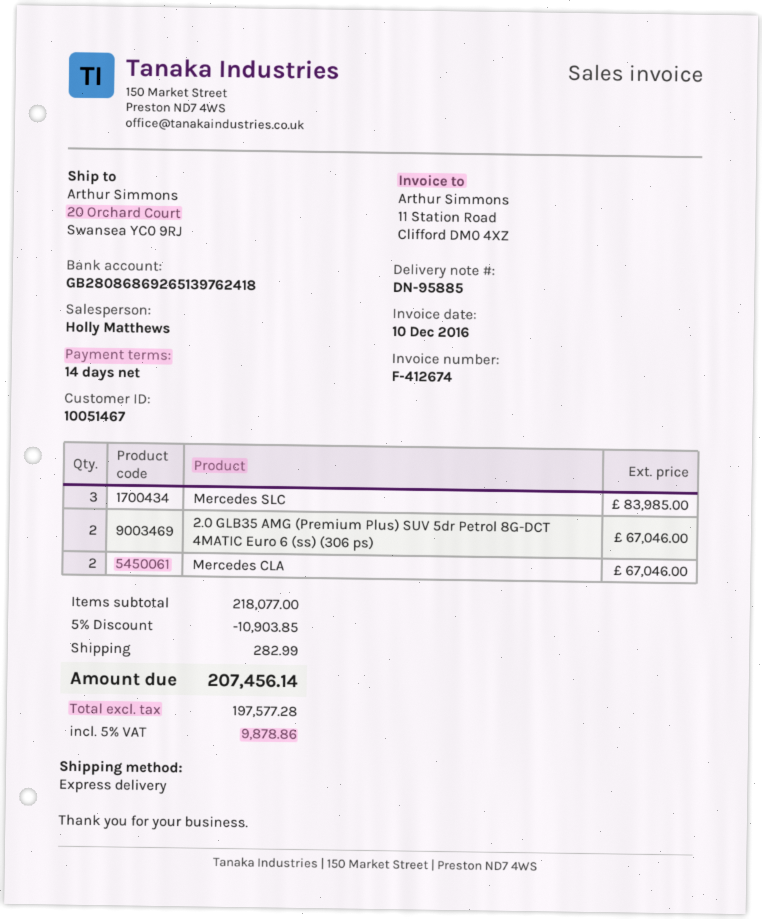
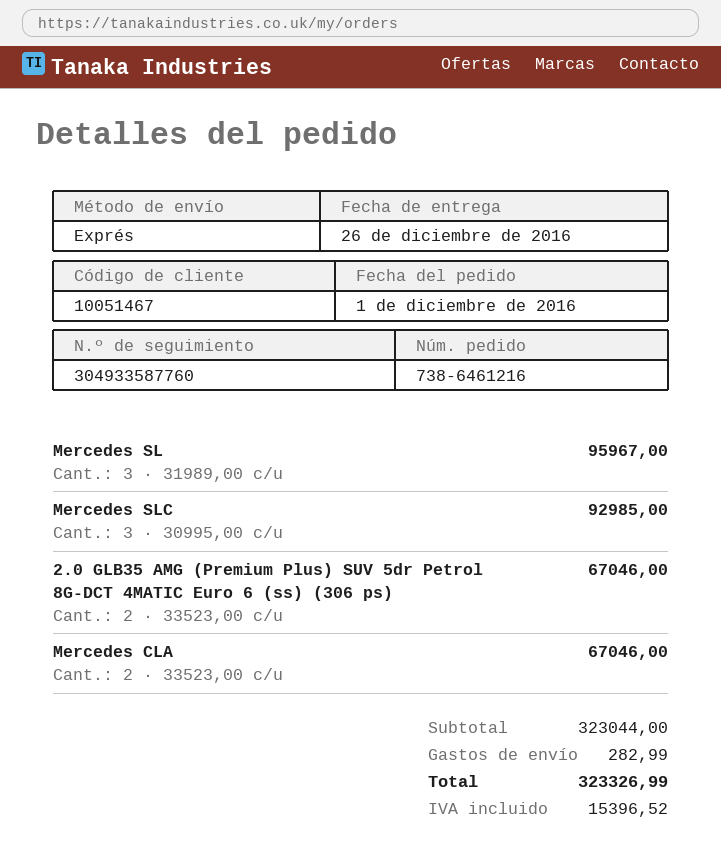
Mercedes SLC: 3 for 83985.00 -> 3 for 92985.00
Mercedes SL: none -> 3 for 95967.00
subtotal: 218077.00 -> 323044.00
discount: 5% = 10903.85 -> none
tax: 9878.86 -> 15396.52
total: 207456.14 -> 323326.99

